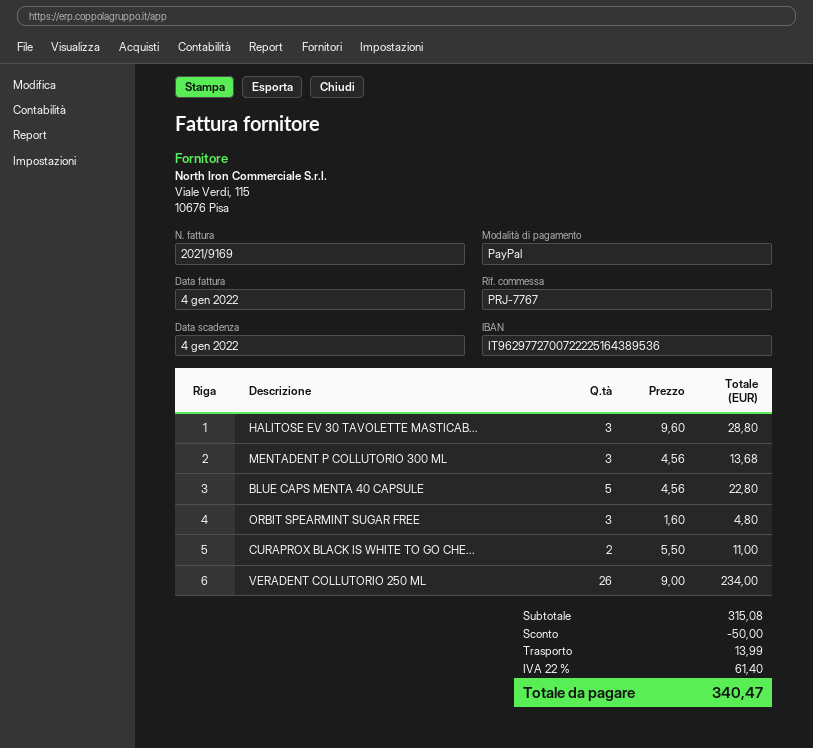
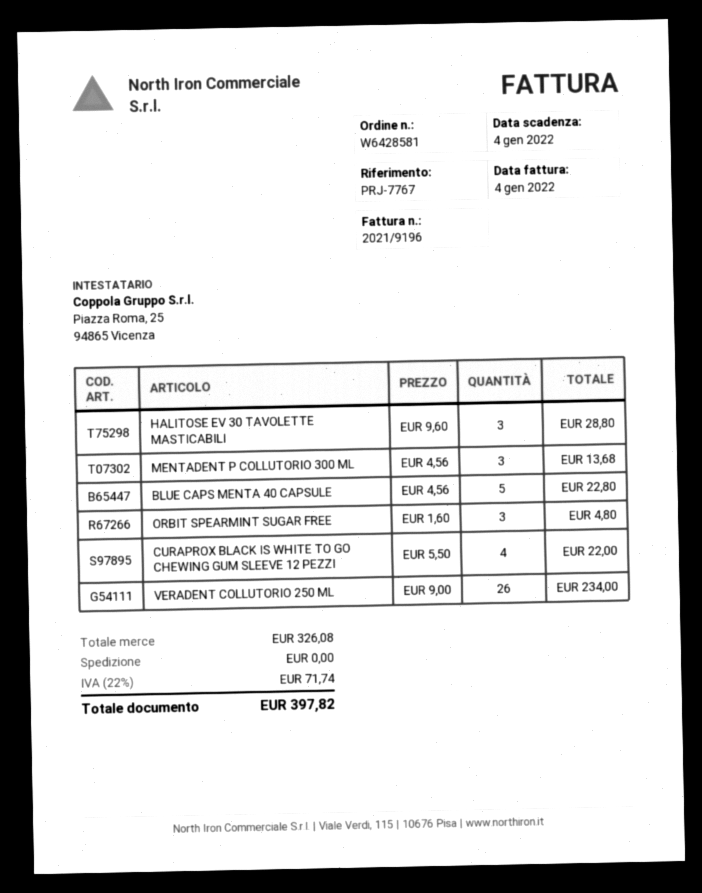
invoice number: 2021/9169 -> 2021/9196
CURAPROX BLACK IS WHITE TO GO CHE...: 2 x 5.50 = 11.00 -> 4 x 5.50 = 22.00
subtotal: 315.08 -> 326.08
discount: 50.00 -> none
shipping: 13.99 -> 0.00
tax: 22% = 61.40 -> 22% = 71.74
total: 340.47 -> 397.82

